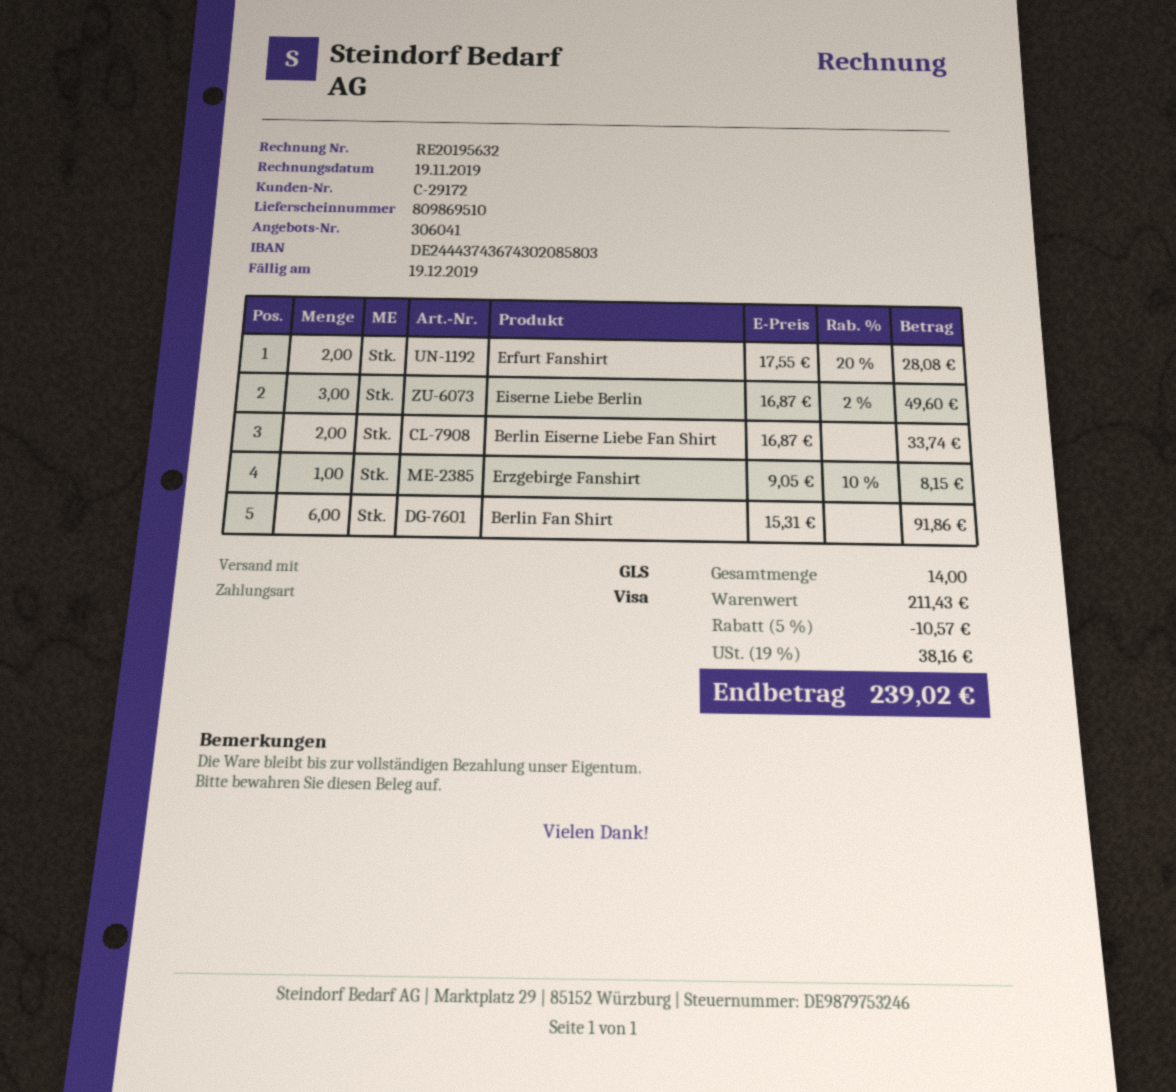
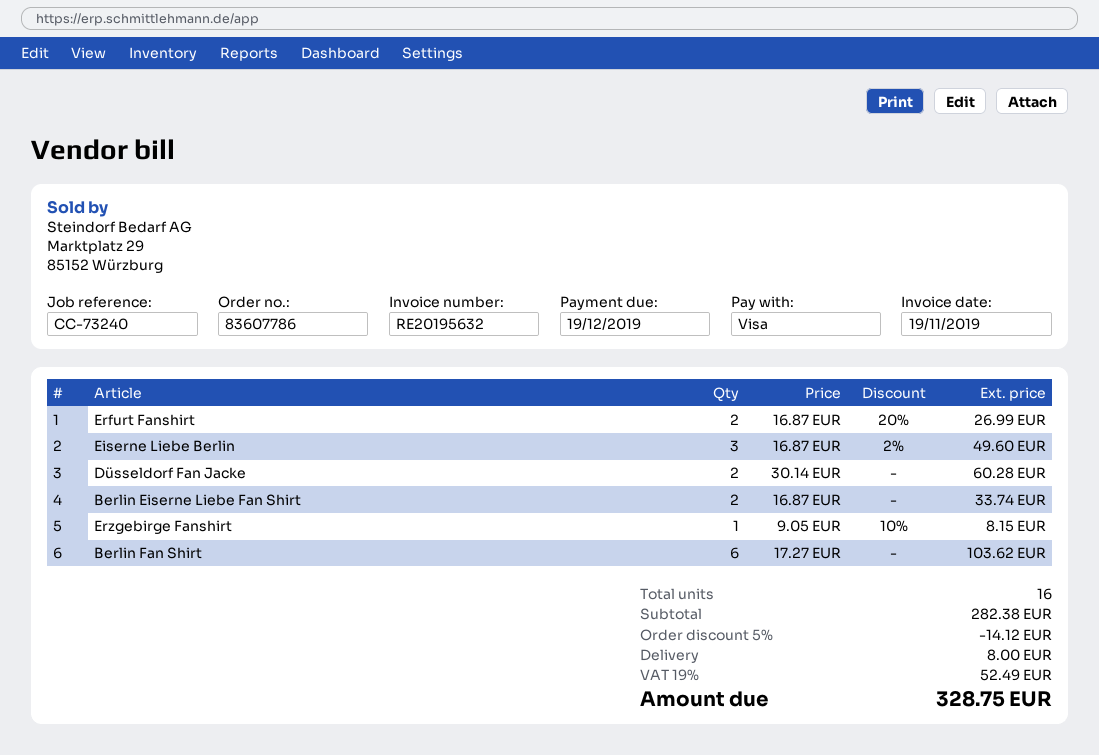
Erfurt Fanshirt: 2 x 17.55 - 20% = 28.08 -> 2 x 16.87 - 20% = 26.99
Berlin Fan Shirt: 6 x 15.31 = 91.86 -> 6 x 17.27 = 103.62
Düsseldorf Fan Jacke: none -> 2 x 30.14 = 60.28
total quantity: 14 -> 16
subtotal: 211.43 -> 282.38
discount: 5% = 10.57 -> 5% = 14.12
shipping: none -> 8.00
tax: 19% = 38.16 -> 19% = 52.49
total: 239.02 -> 328.75

